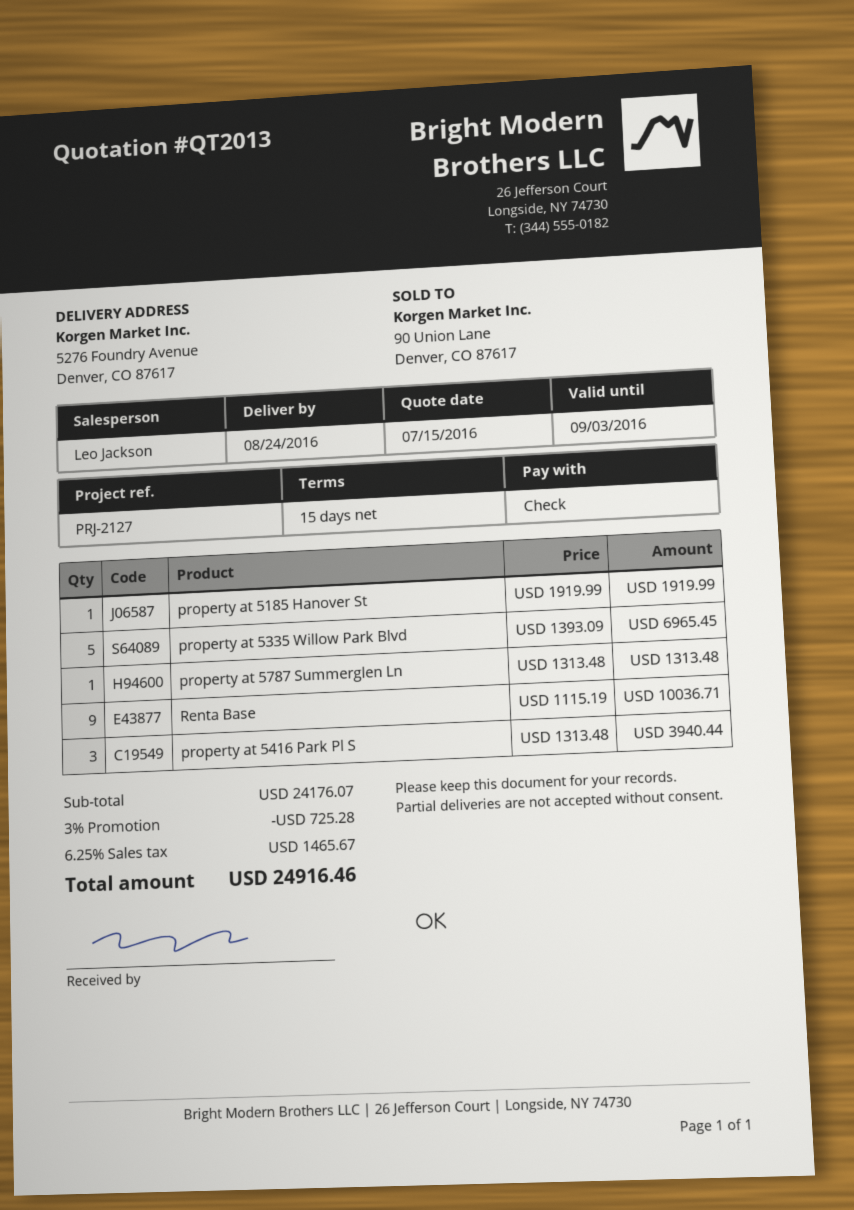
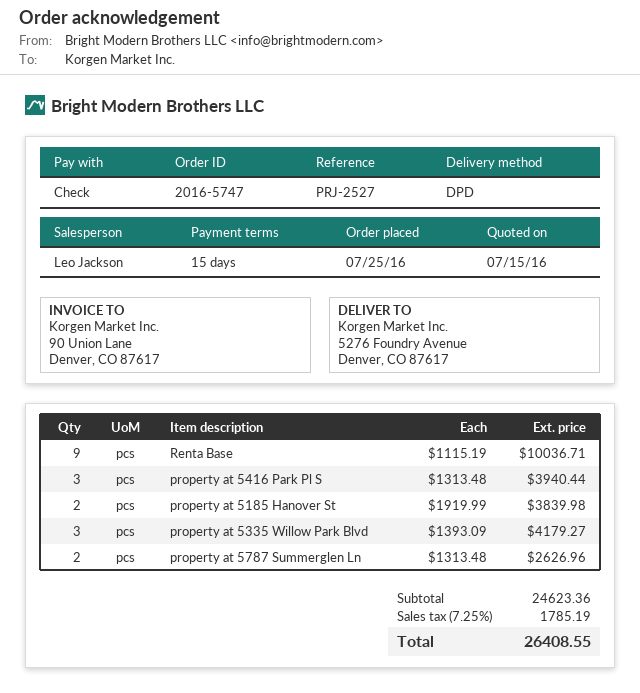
reference: PRJ-2127 -> PRJ-2527
property at 5185 Hanover St: 1 x 1919.99 = 1919.99 -> 2 x 1919.99 = 3839.98
property at 5335 Willow Park Blvd: 5 x 1393.09 = 6965.45 -> 3 x 1393.09 = 4179.27
property at 5787 Summerglen Ln: 1 x 1313.48 = 1313.48 -> 2 x 1313.48 = 2626.96
subtotal: 24176.07 -> 24623.36
discount: 3% = 725.28 -> none
tax: 6.25% = 1465.67 -> 7.25% = 1785.19
total: 24916.46 -> 26408.55

